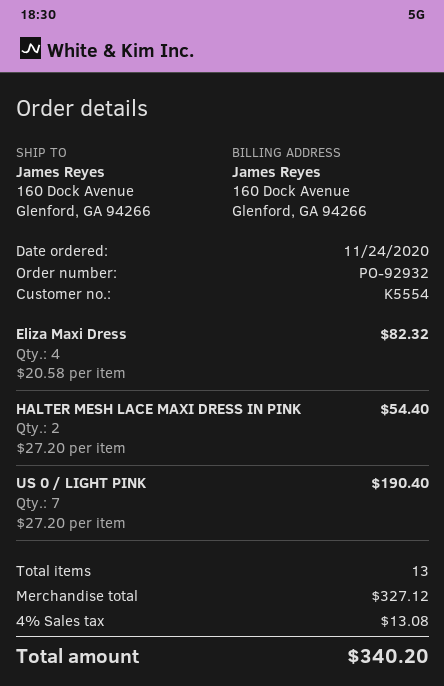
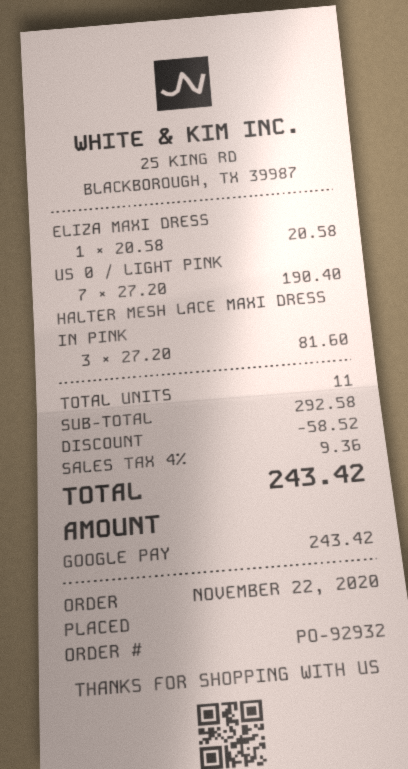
order date: 2020-11-24 -> 2020-11-22
Eliza Maxi Dress: 4 x 20.58 = 82.32 -> 1 x 20.58 = 20.58
HALTER MESH LACE MAXI DRESS IN PINK: 2 x 27.20 = 54.40 -> 3 x 27.20 = 81.60
total quantity: 13 -> 11
subtotal: 327.12 -> 292.58
discount: none -> 58.52
tax: 4% = 13.08 -> 4% = 9.36
total: 340.20 -> 243.42

